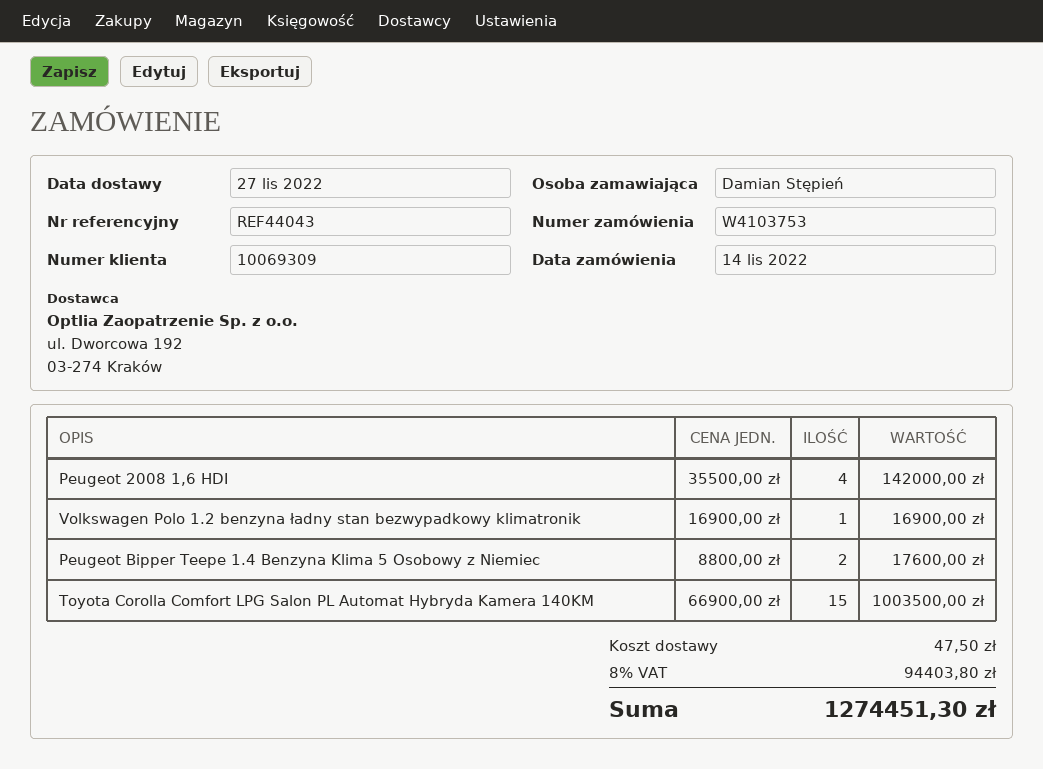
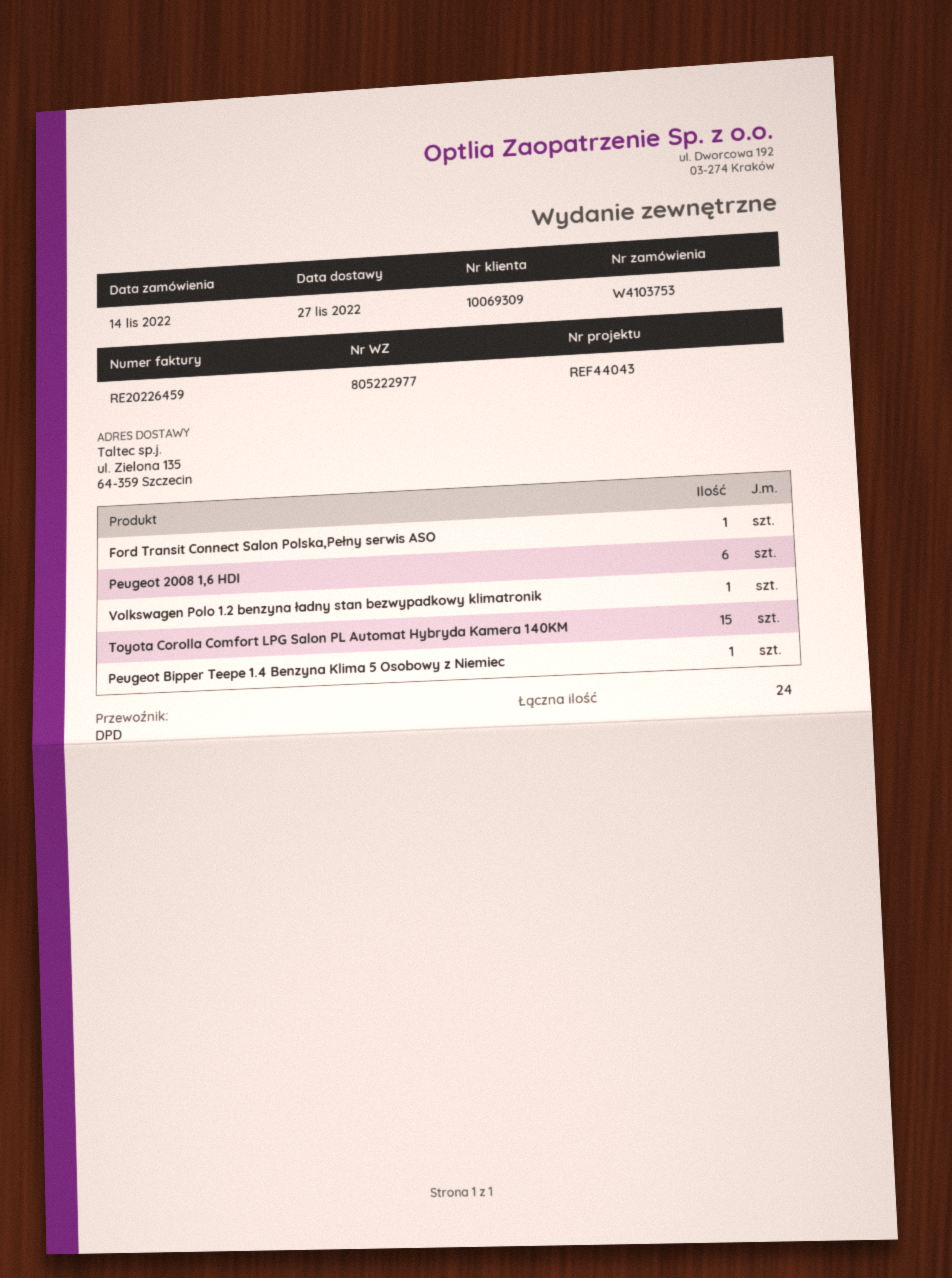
Peugeot 2008 1,6 HDI: 4 -> 6
Peugeot Bipper Teepe 1.4 Benzyna Klima 5 Osobowy z Niemiec: 2 -> 1
Ford Transit Connect Salon Polska,Pełny serwis ASO: none -> 1

